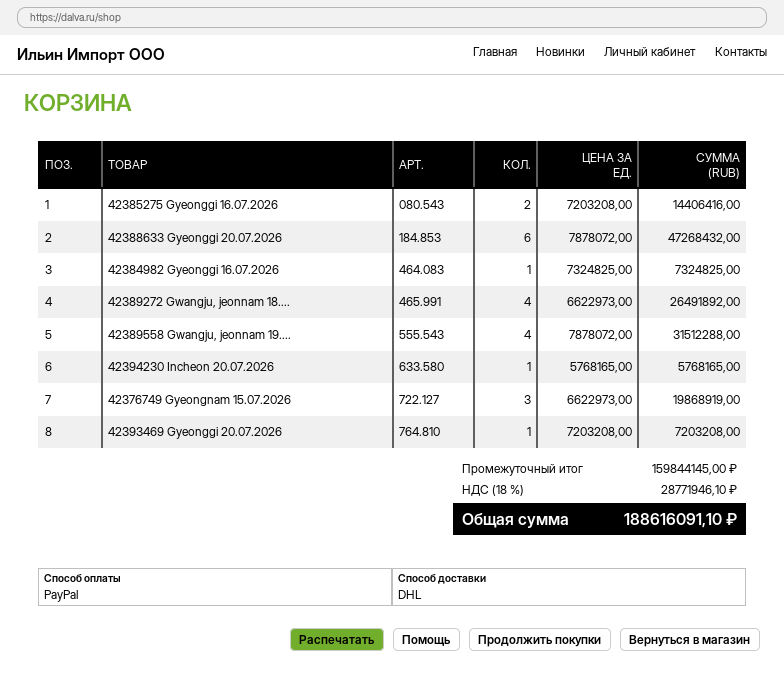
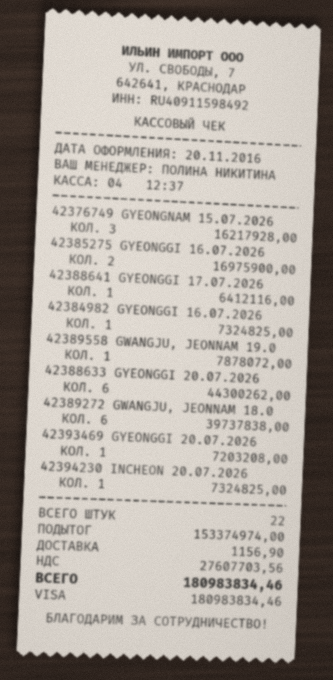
payment method: PayPal -> Visa
42385275 Gyeonggi 16.07.2026: 2 for 14406416.00 -> 2 for 16975900.00
42388633 Gyeonggi 20.07.2026: 6 for 47268432.00 -> 6 for 44300262.00
42389272 Gwangju, jeonnam 18....: 4 for 26491892.00 -> 6 for 39737838.00
42389558 Gwangju, jeonnam 19....: 4 for 31512288.00 -> 1 for 7878072.00
42394230 Incheon 20.07.2026: 1 for 5768165.00 -> 1 for 7324825.00
42376749 Gyeongnam 15.07.2026: 3 for 19868919.00 -> 3 for 16217928.00
42388641 GYEONGGI 17.07.2026: none -> 1 for 6412116.00
subtotal: 159844145.00 -> 153374974.00
shipping: none -> 1156.90
tax: 28771946.10 -> 27607703.56
total: 188616091.10 -> 180983834.46

